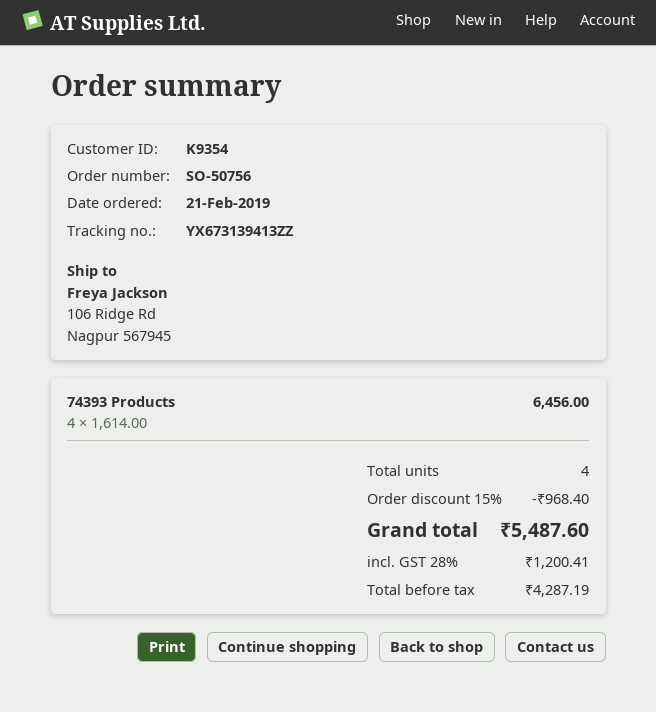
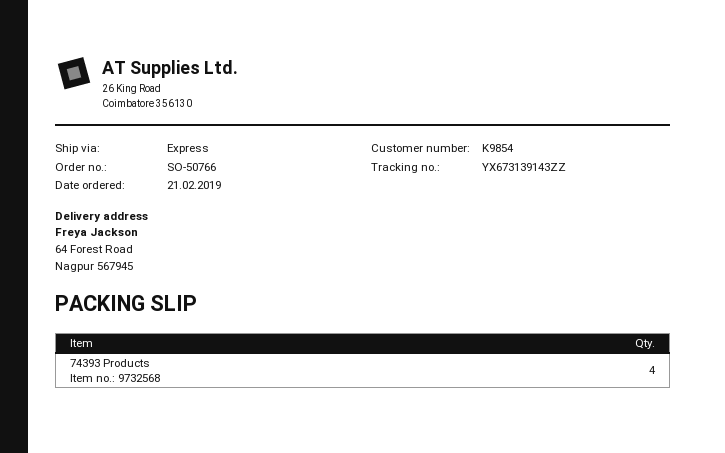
order number: SO-50756 -> SO-50766
customer number: K9354 -> K9854
tracking number: YX673139413ZZ -> YX673139143ZZ
ship to: 106 Ridge Rd, Nagpur 567945 -> 64 Forest Road, Nagpur 567945

